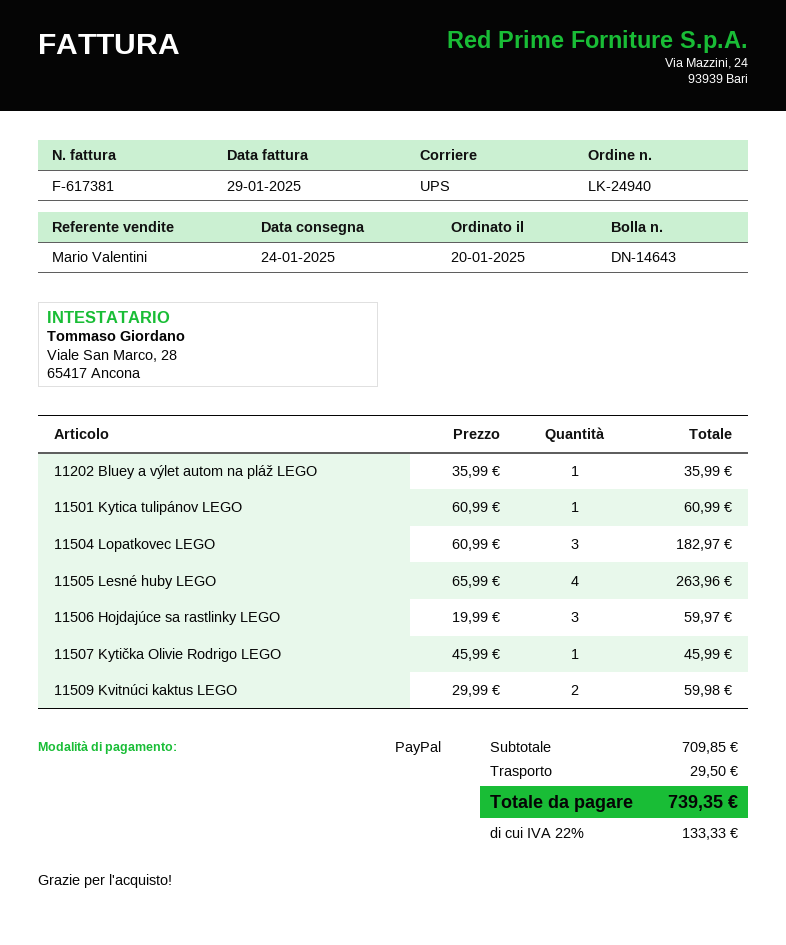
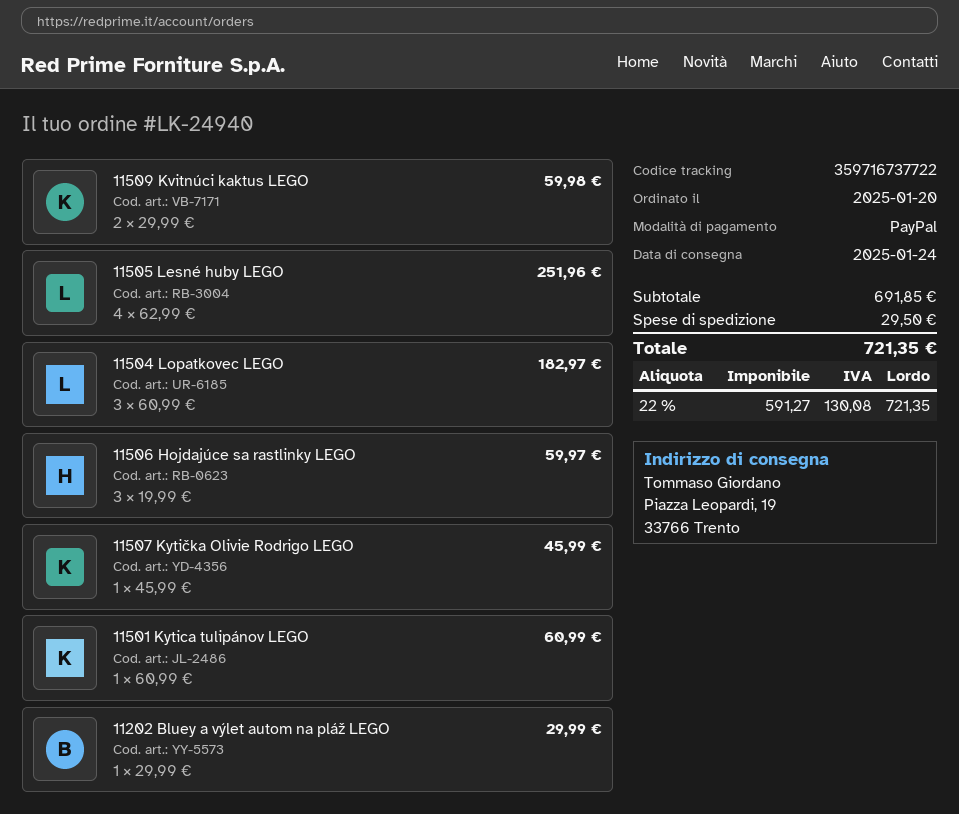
11202 Bluey a výlet autom na pláž LEGO: 1 x 35.99 = 35.99 -> 1 x 29.99 = 29.99
11505 Lesné huby LEGO: 4 x 65.99 = 263.96 -> 4 x 62.99 = 251.96
subtotal: 709.85 -> 691.85
tax: 22% = 133.33 -> 22% = 130.08
total: 739.35 -> 721.35

